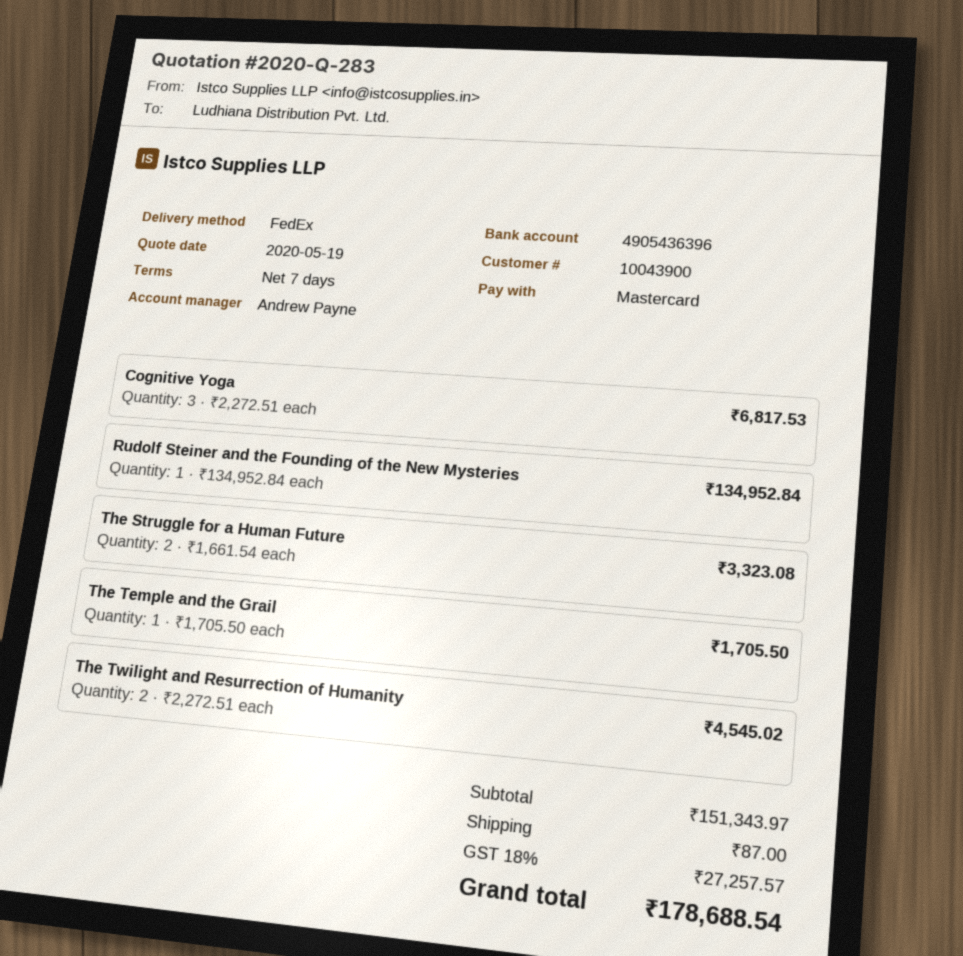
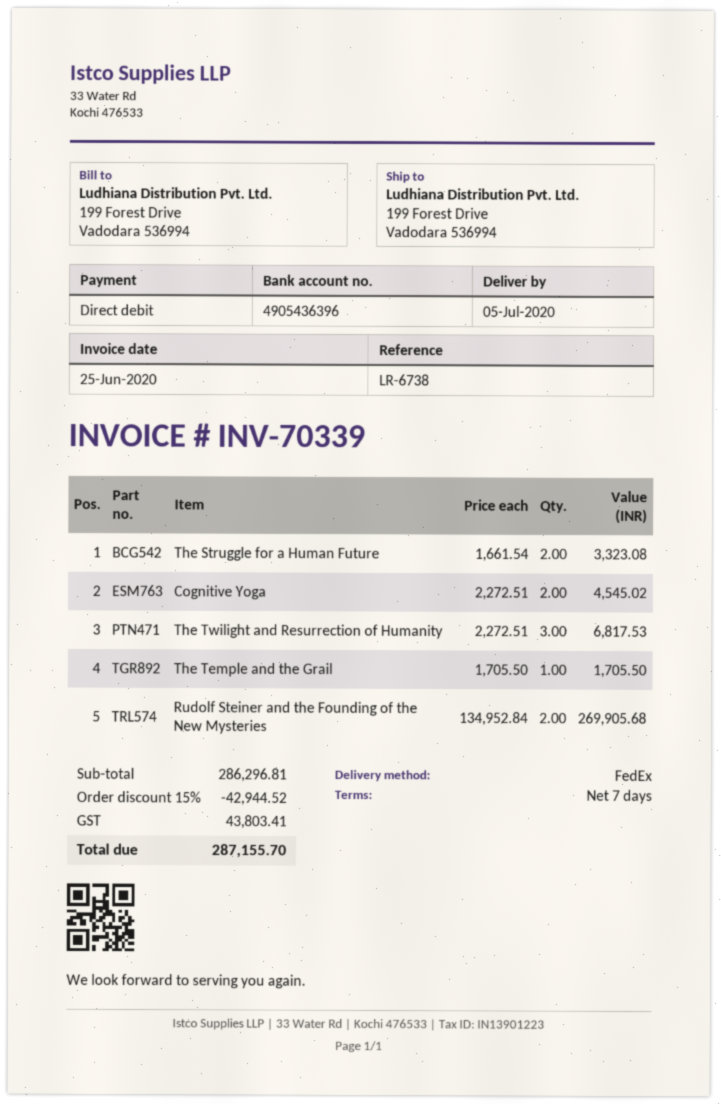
payment method: Mastercard -> direct debit
Cognitive Yoga: 3 x 2272.51 = 6817.53 -> 2 x 2272.51 = 4545.02
Rudolf Steiner and the Founding of the New Mysteries: 1 x 134952.84 = 134952.84 -> 2 x 134952.84 = 269905.68
The Twilight and Resurrection of Humanity: 2 x 2272.51 = 4545.02 -> 3 x 2272.51 = 6817.53
subtotal: 151343.97 -> 286296.81
discount: none -> 15% = 42944.52
shipping: 87.00 -> none
tax: 27257.57 -> 43803.41
total: 178688.54 -> 287155.70

